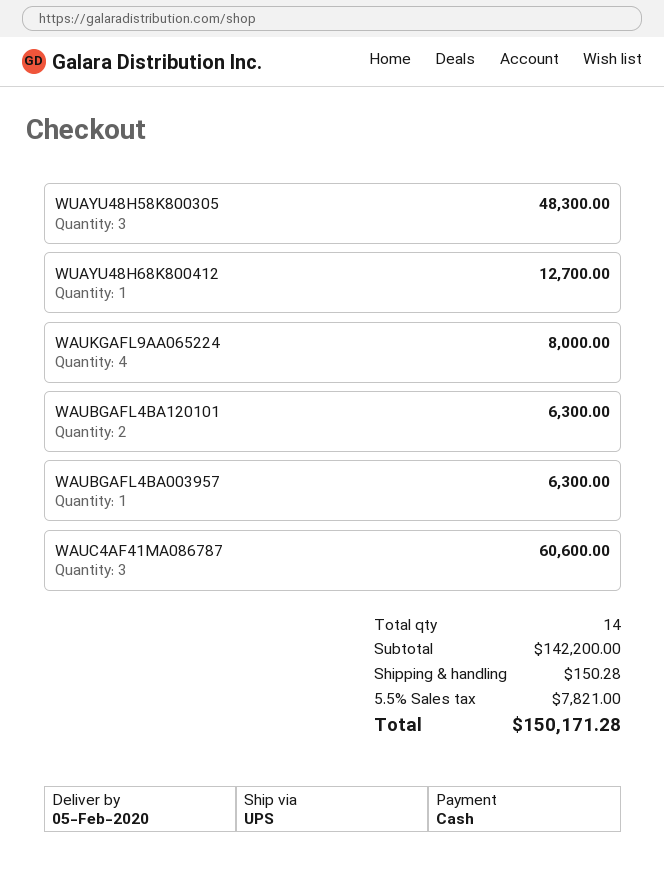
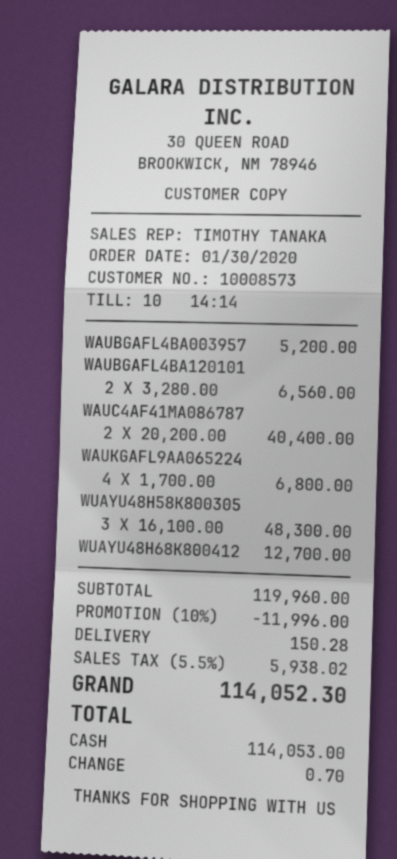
WAUKGAFL9AA065224: 4 for 8000.00 -> 4 for 6800.00
WAUBGAFL4BA120101: 2 for 6300.00 -> 2 for 6560.00
WAUBGAFL4BA003957: 1 for 6300.00 -> 1 for 5200.00
WAUC4AF41MA086787: 3 for 60600.00 -> 2 for 40400.00
subtotal: 142200.00 -> 119960.00
discount: none -> 10% = 11996.00
tax: 5.5% = 7821.00 -> 5.5% = 5938.02
total: 150171.28 -> 114052.30

